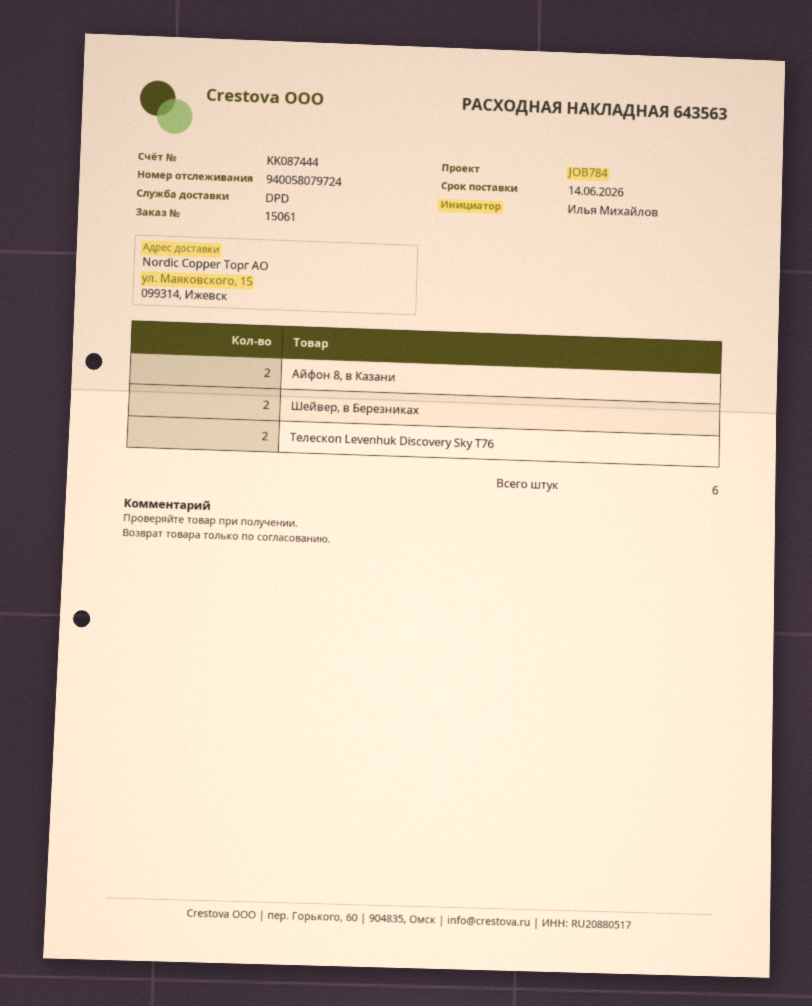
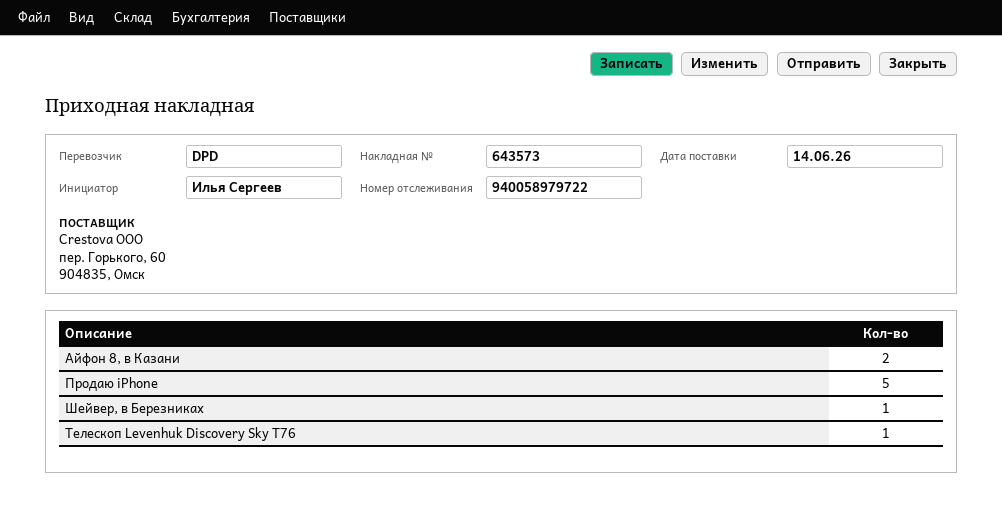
delivery note number: 643563 -> 643573
ordered by: Илья Михайлов -> Илья Сергеев
tracking number: 940058079724 -> 940058979722
Шейвер, в Березниках: 2 -> 1
Телескоп Levenhuk Discovery Sky T76: 2 -> 1
Продаю iPhone: none -> 5

